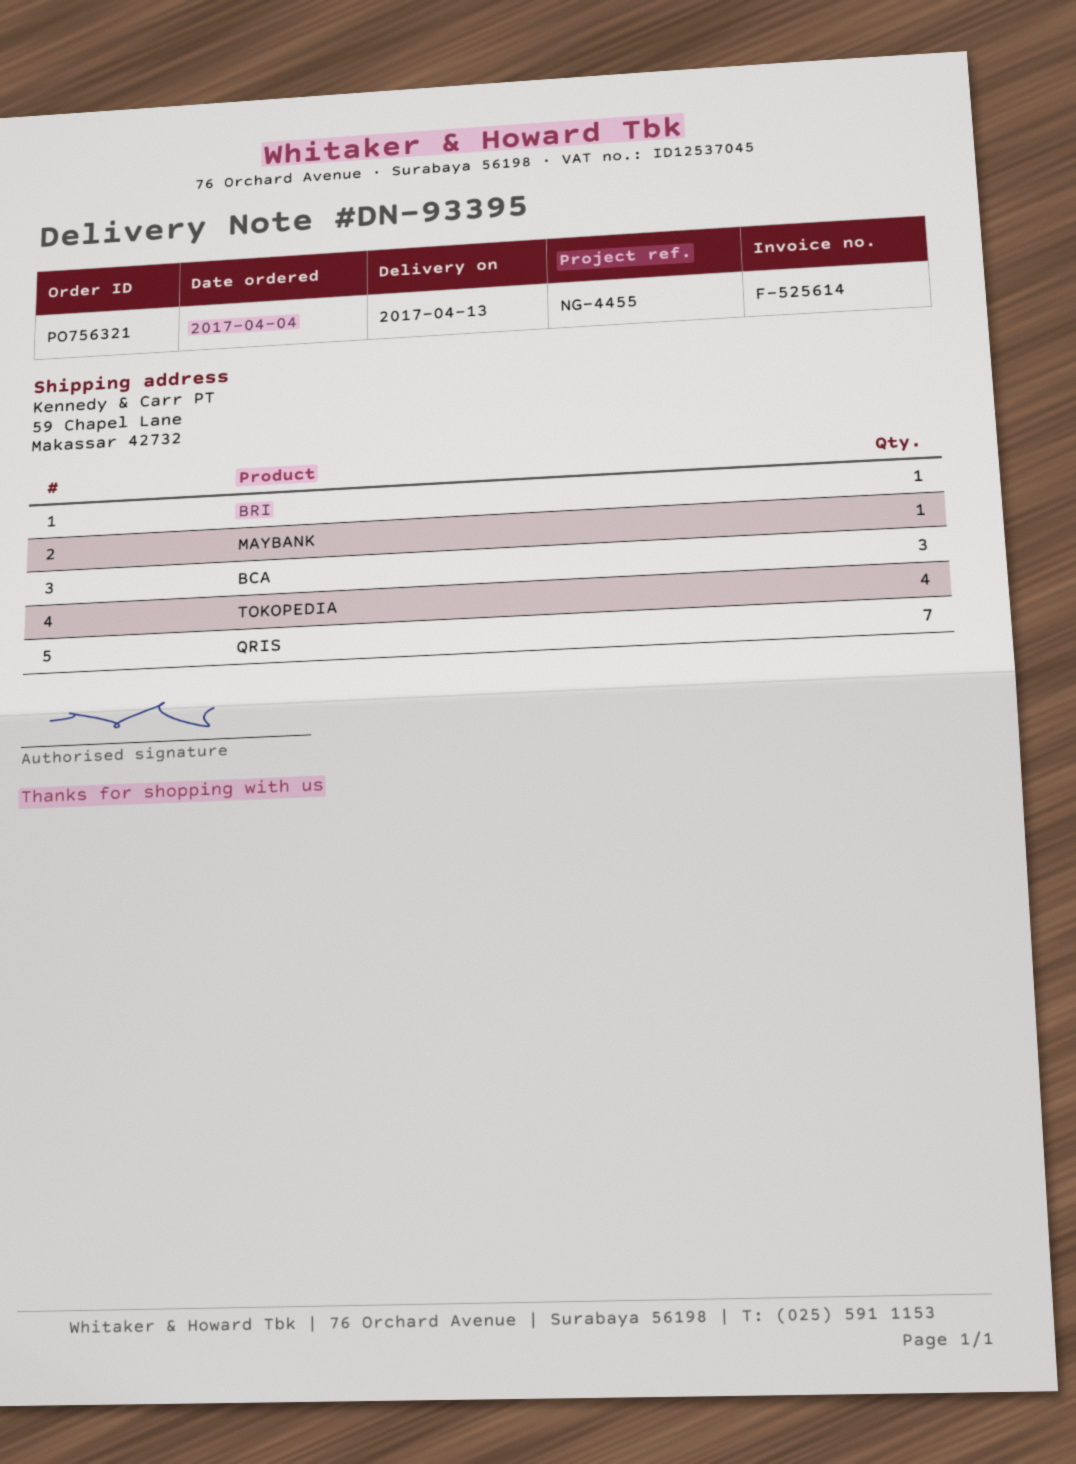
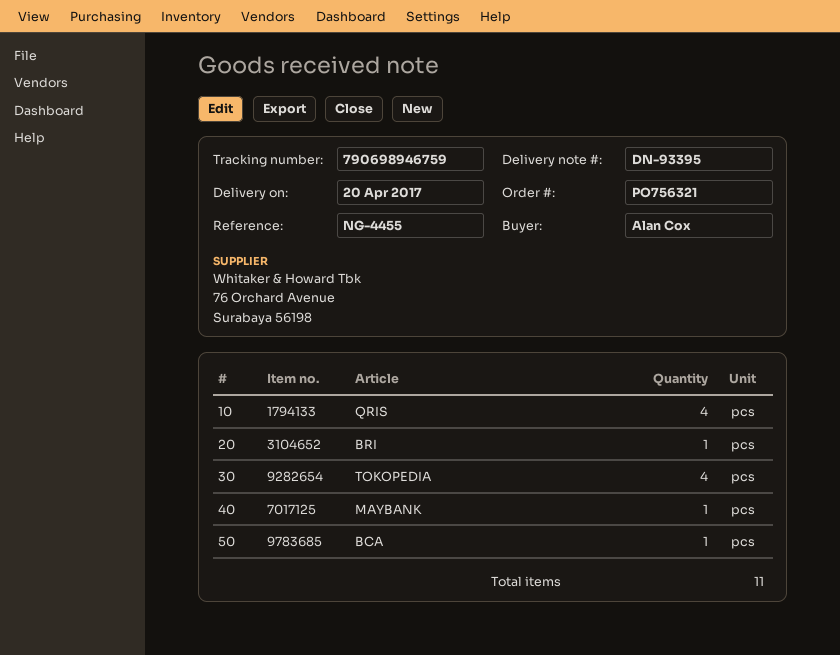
delivery date: 2017-04-13 -> 2017-04-20
BCA: 3 -> 1
QRIS: 7 -> 4

